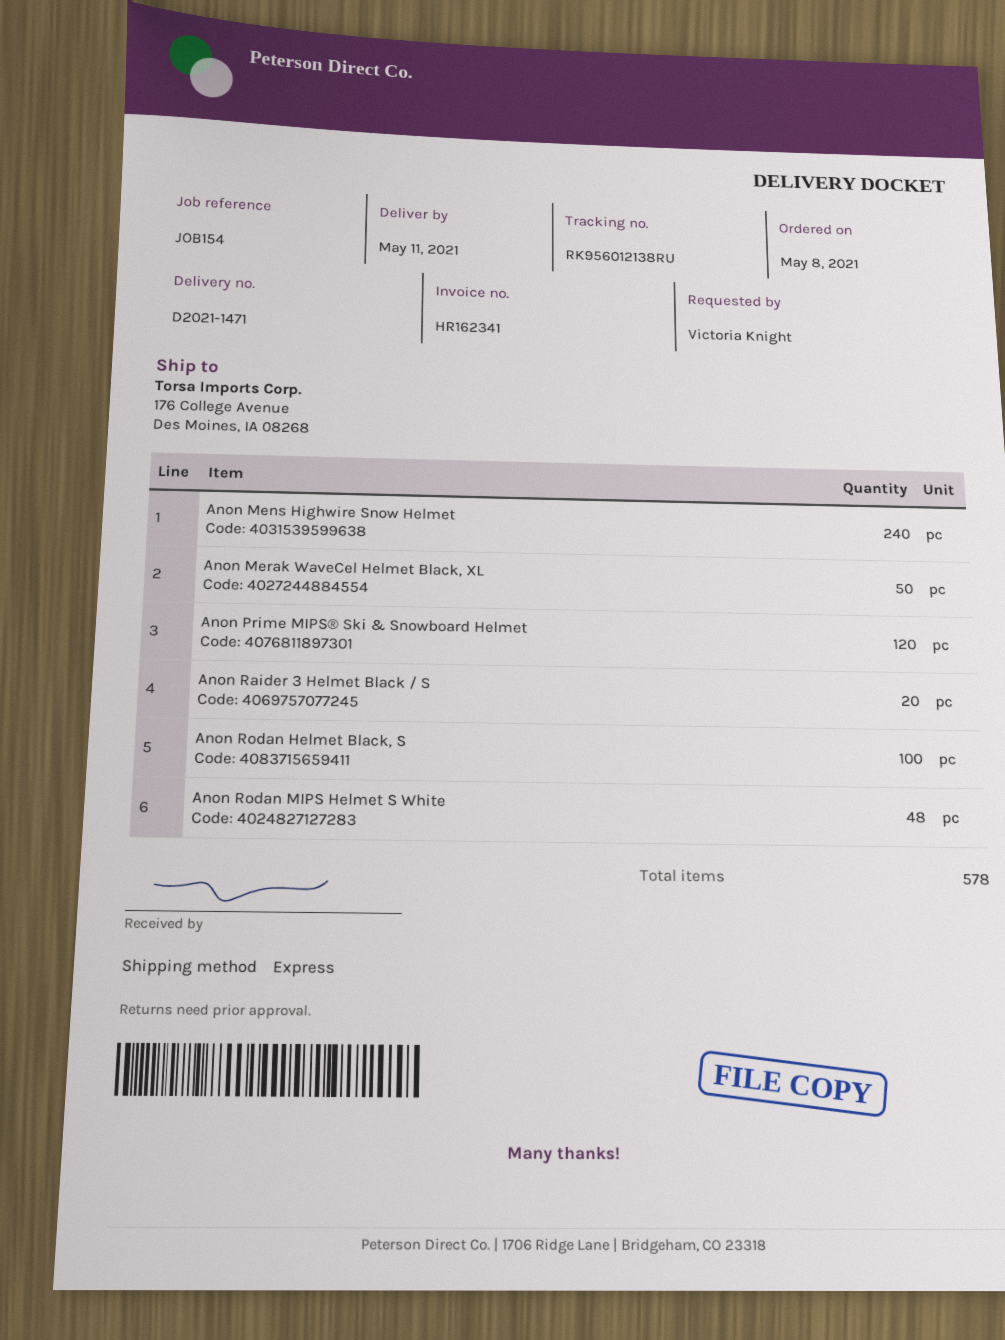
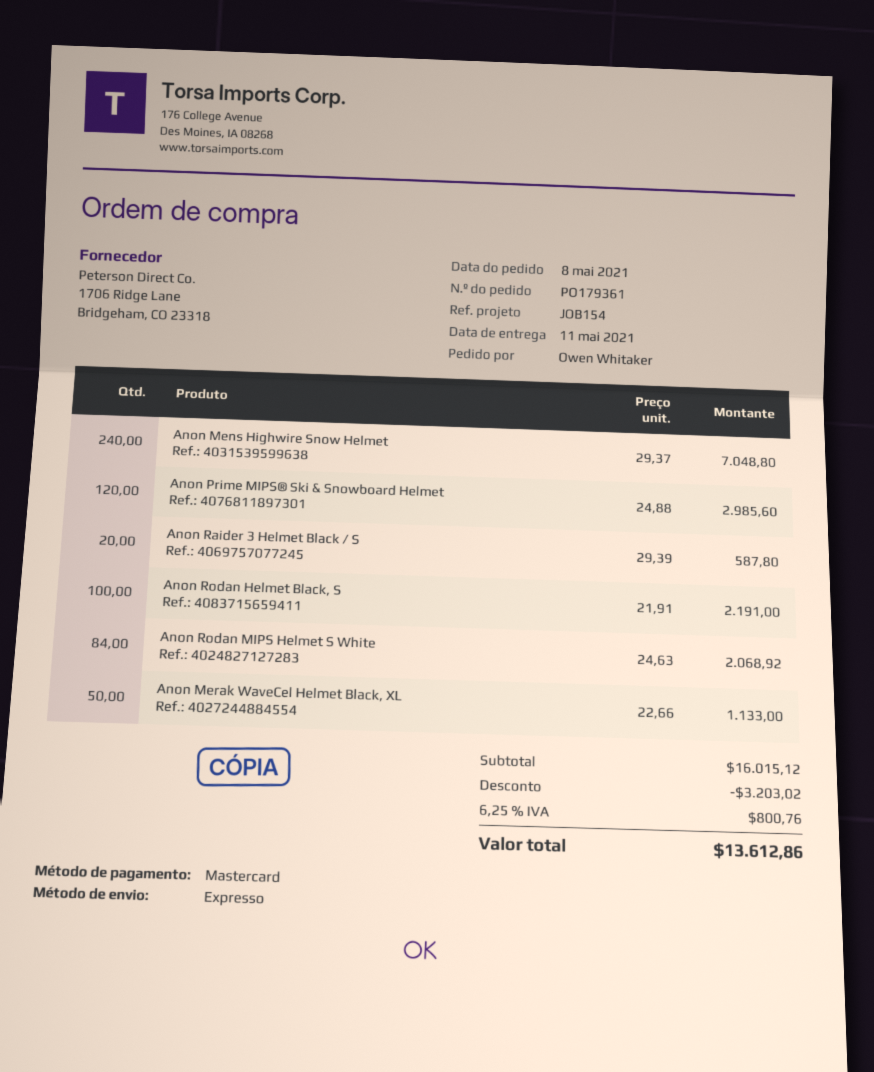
ordered by: Victoria Knight -> Owen Whitaker
Anon Rodan MIPS Helmet S White: 48 -> 84

